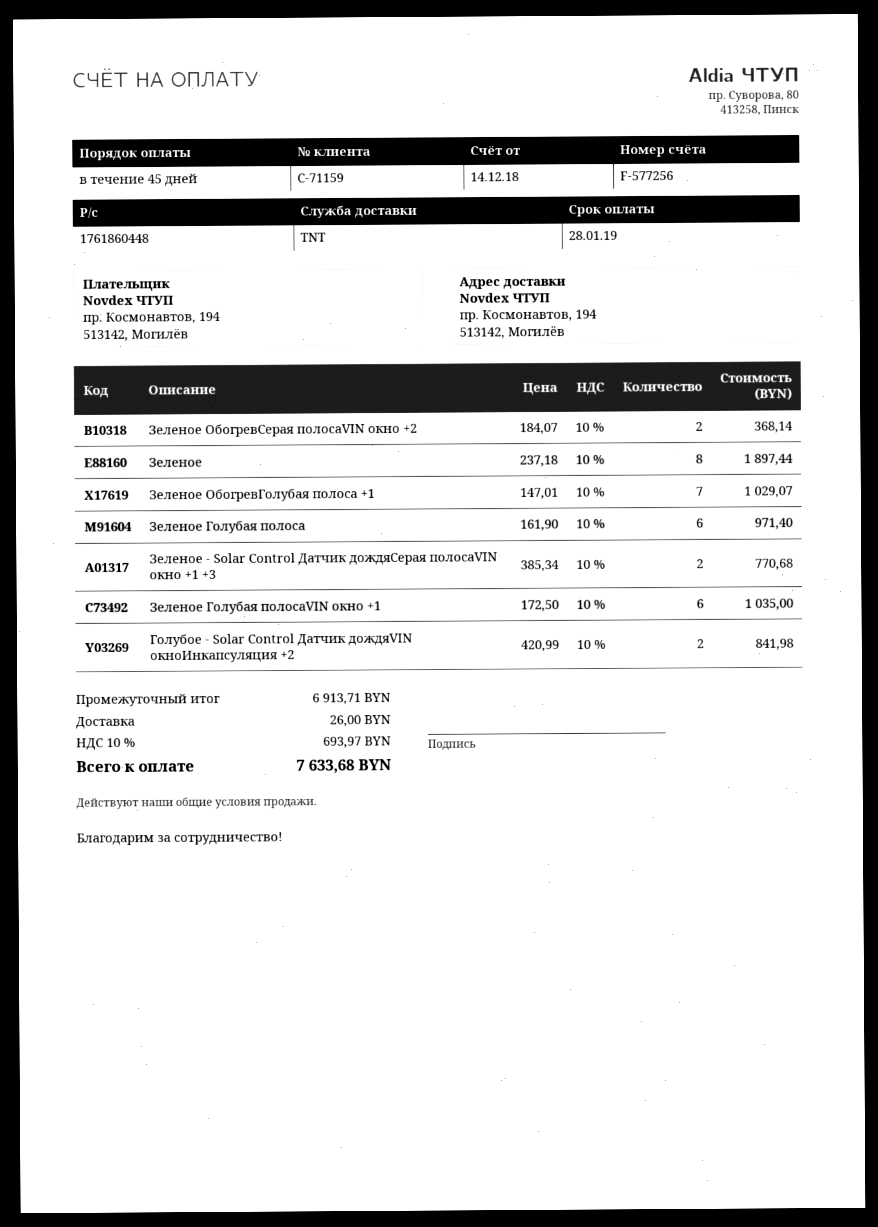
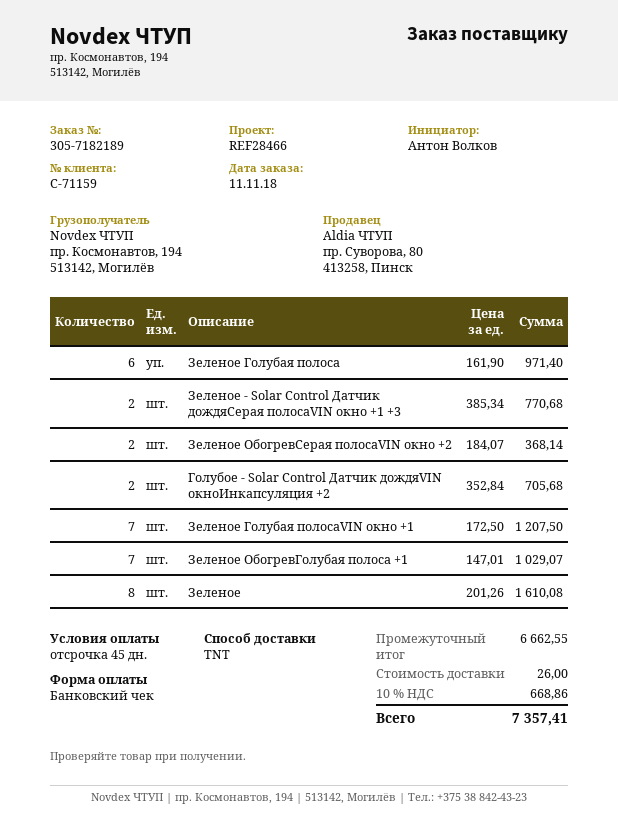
Зеленое: 8 x 237.18 = 1897.44 -> 8 x 201.26 = 1610.08
Зеленое Голубая полосаVIN окно +1: 6 x 172.50 = 1035.00 -> 7 x 172.50 = 1207.50
Голубое - Solar Control Датчик дождяVIN окноИнкапсуляция +2: 2 x 420.99 = 841.98 -> 2 x 352.84 = 705.68
subtotal: 6913.71 -> 6662.55
tax: 10% = 693.97 -> 10% = 668.86
total: 7633.68 -> 7357.41

